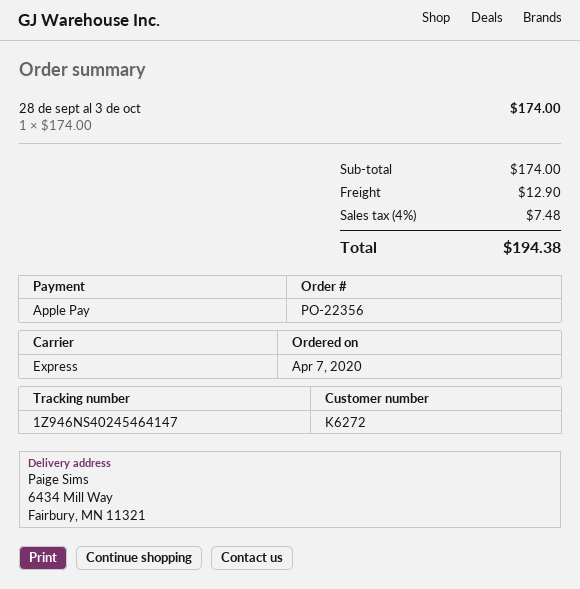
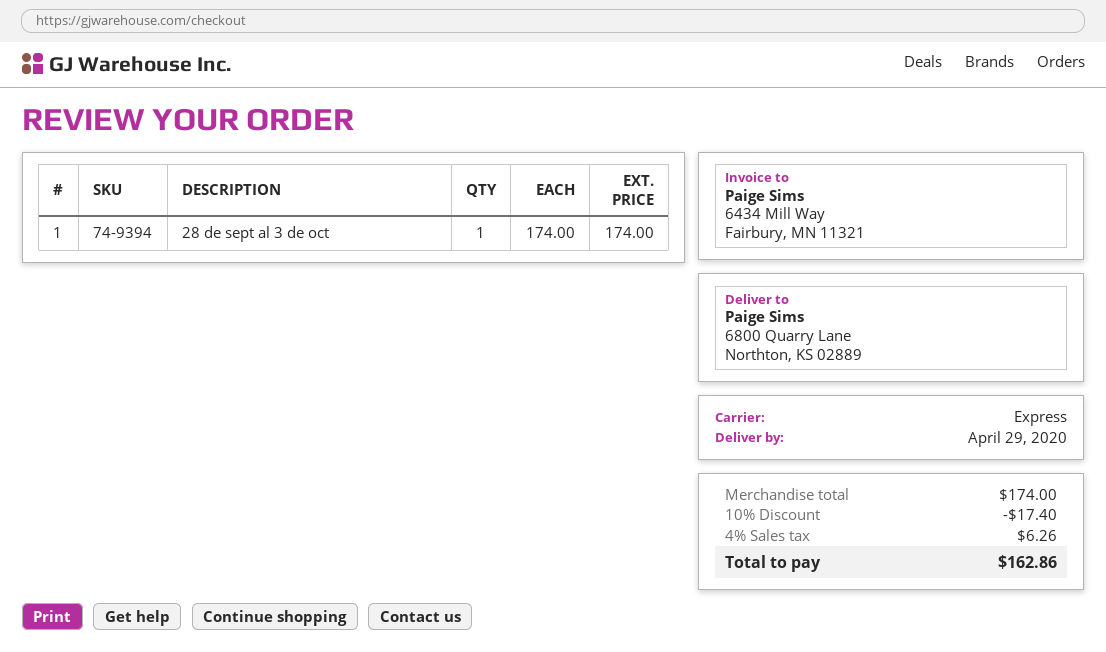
ship to: 6434 Mill Way, Fairbury, MN 11321 -> 6800 Quarry Lane, Northton, KS 02889
discount: none -> 10% = 17.40
shipping: 12.90 -> none
tax: 4% = 7.48 -> 4% = 6.26
total: 194.38 -> 162.86

